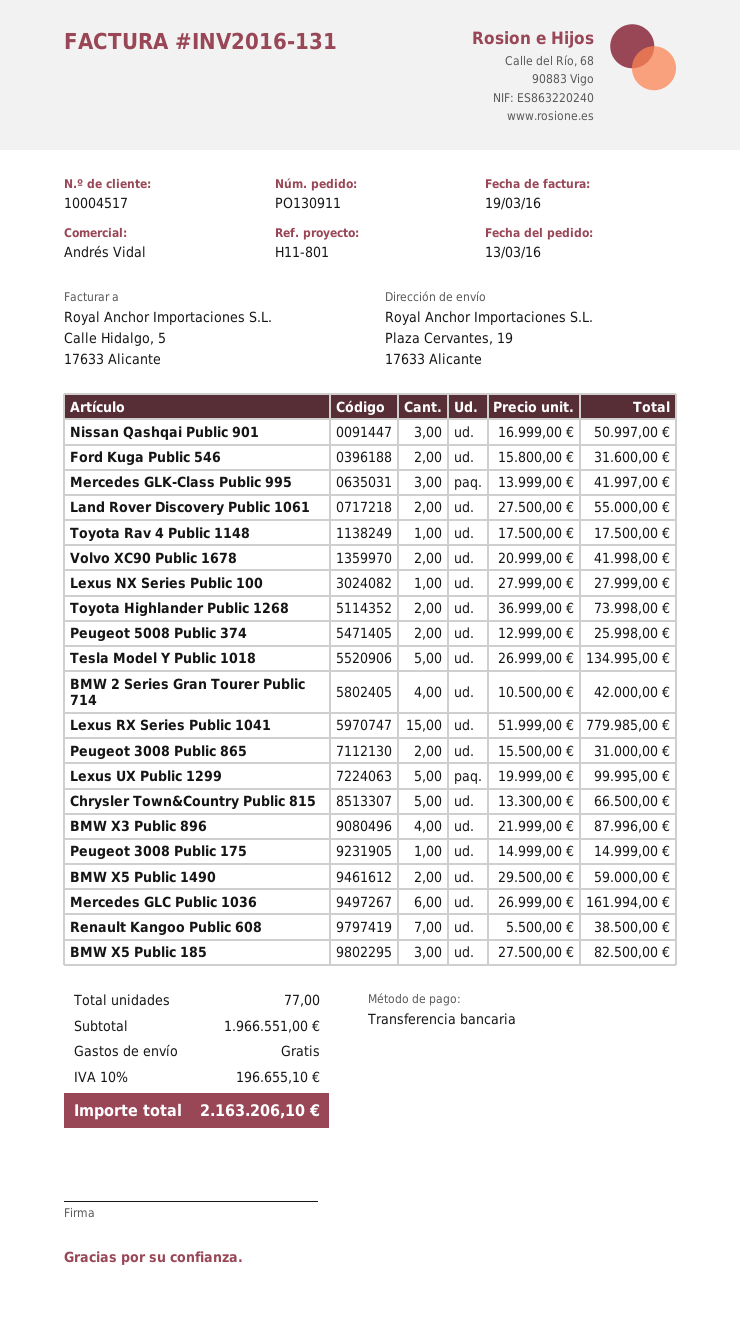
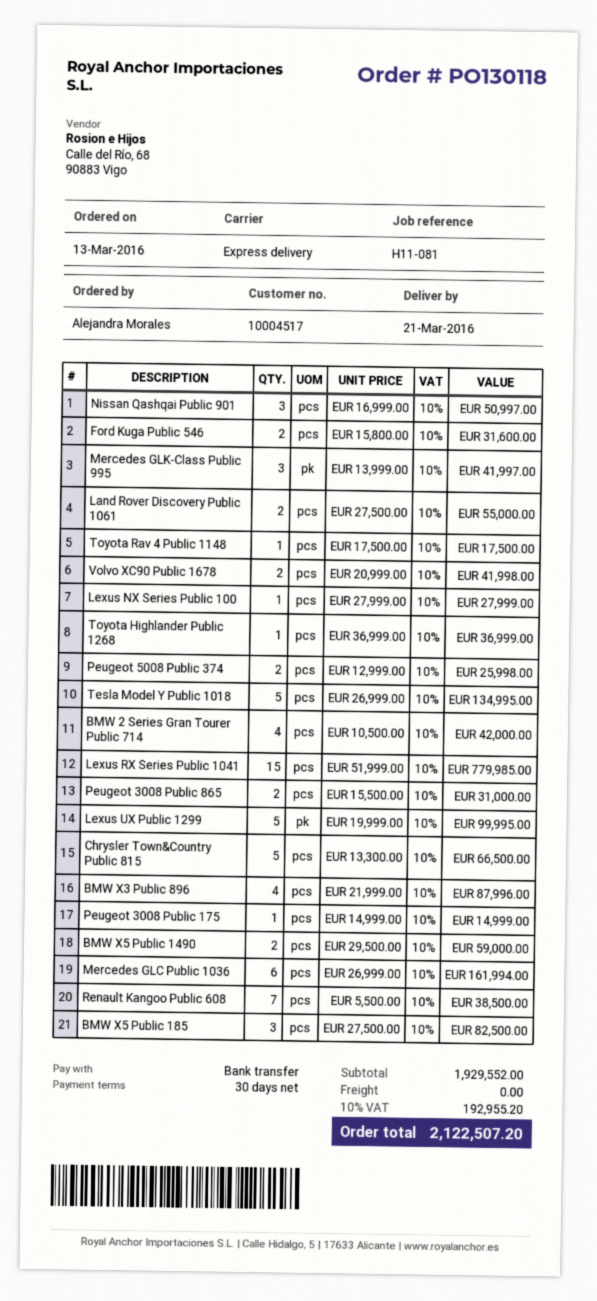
order number: PO130911 -> PO130118
reference: H11-801 -> H11-081
Toyota Highlander Public 1268: 2 x 36999.00 = 73998.00 -> 1 x 36999.00 = 36999.00
subtotal: 1966551.00 -> 1929552.00
tax: 10% = 196655.10 -> 10% = 192955.20
total: 2163206.10 -> 2122507.20

